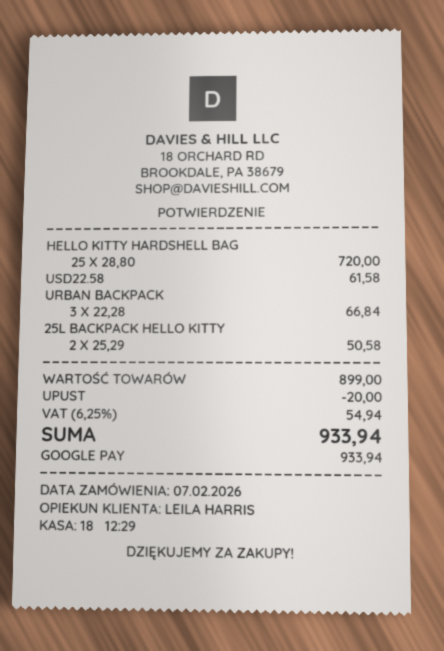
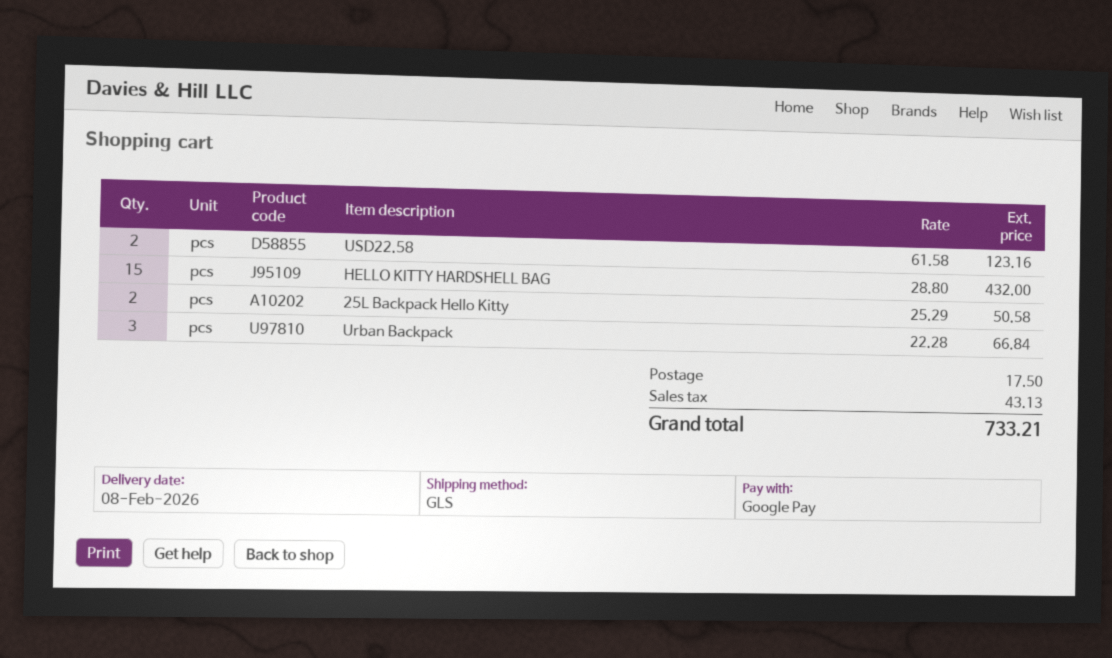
HELLO KITTY HARDSHELL BAG: 25 x 28.80 = 720.00 -> 15 x 28.80 = 432.00
USD22.58: 1 x 61.58 = 61.58 -> 2 x 61.58 = 123.16
discount: 20.00 -> none
shipping: none -> 17.50
tax: 54.94 -> 43.13
total: 933.94 -> 733.21

